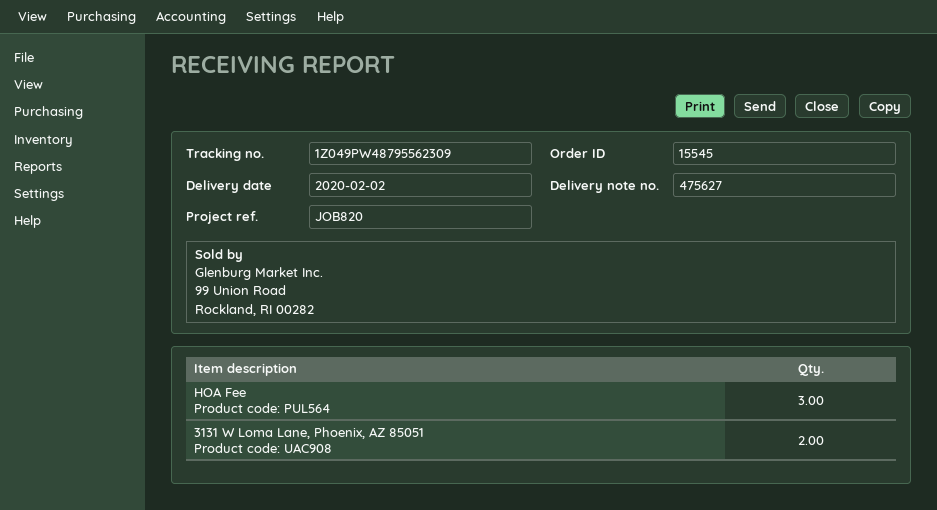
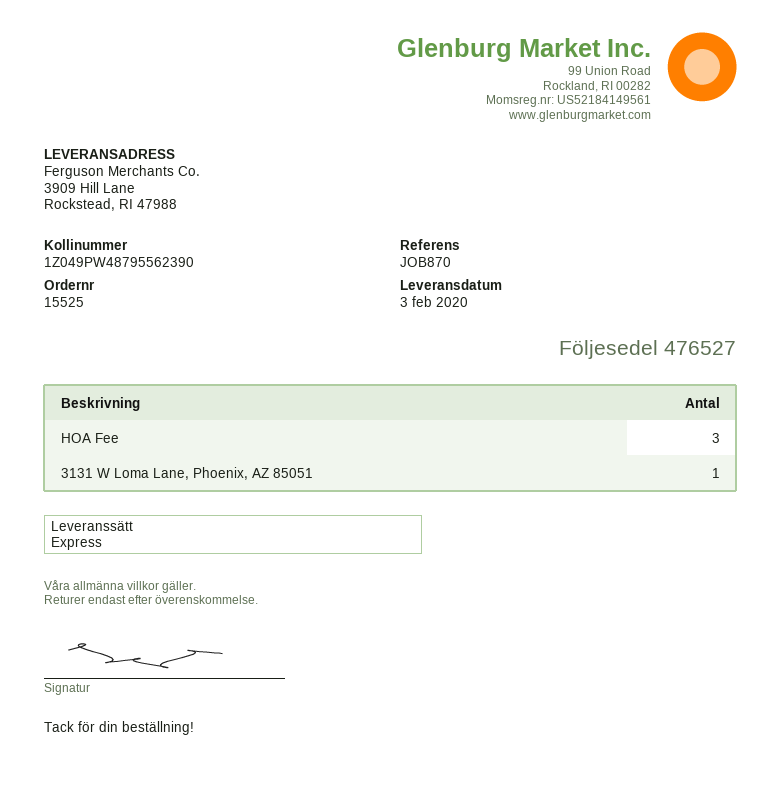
order number: 15545 -> 15525
delivery note number: 475627 -> 476527
delivery date: 2020-02-02 -> 2020-02-03
reference: JOB820 -> JOB870
tracking number: 1Z049PW48795562309 -> 1Z049PW48795562390
3131 W Loma Lane, Phoenix, AZ 85051: 2 -> 1

